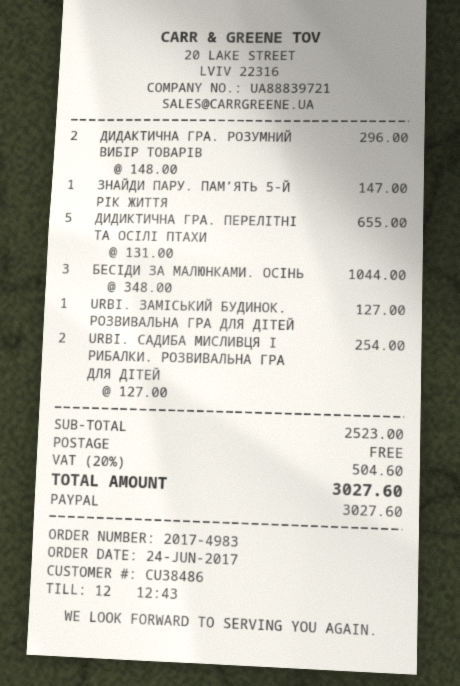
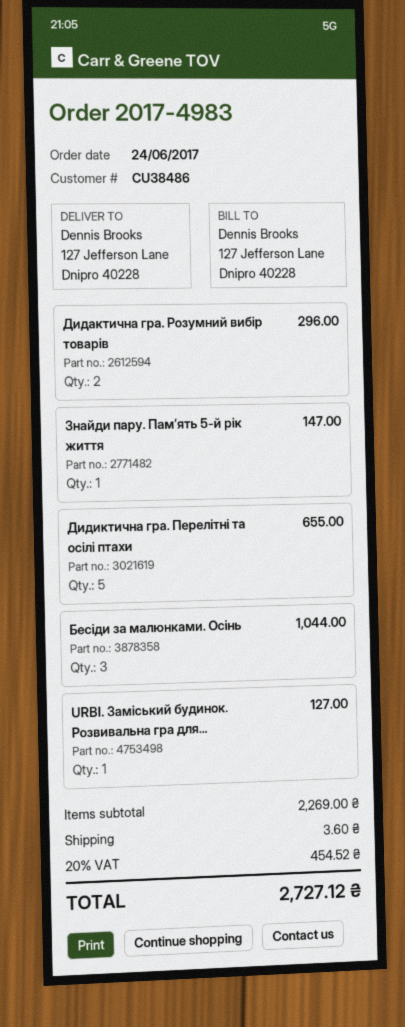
URBI. САДИБА МИСЛИВЦЯ І РИБАЛКИ. РОЗВИВАЛЬНА ГРА ДЛЯ ДІТЕЙ: 2 for 254.00 -> none
subtotal: 2523.00 -> 2269.00
shipping: 0.00 -> 3.60
tax: 20% = 504.60 -> 20% = 454.52
total: 3027.60 -> 2727.12

